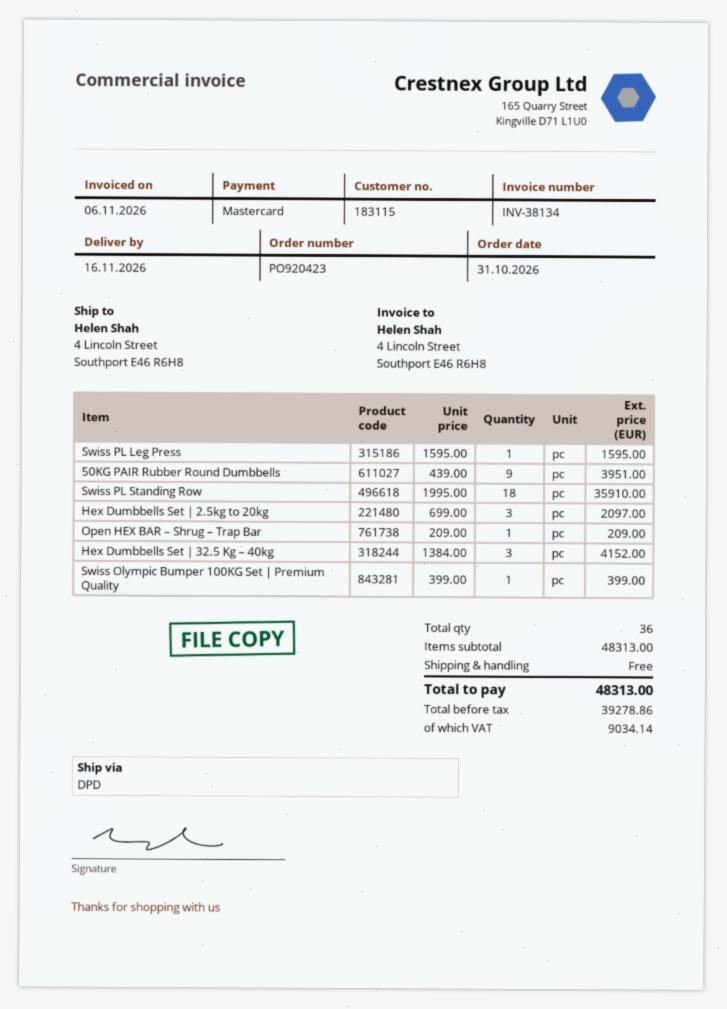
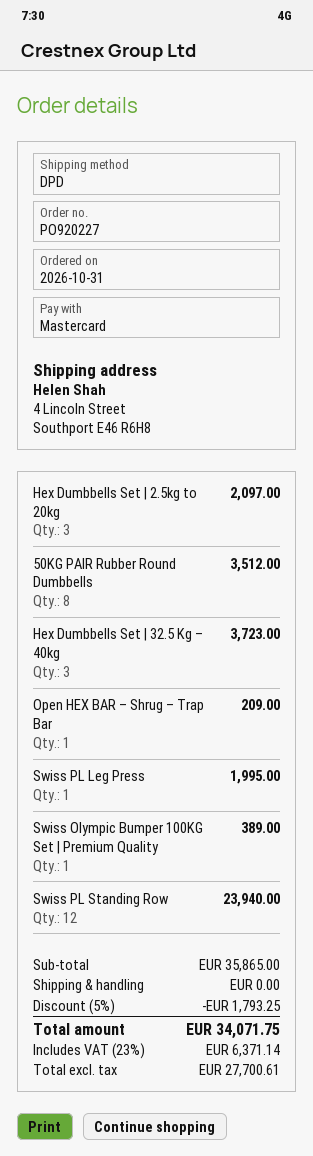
order number: PO920423 -> PO920227
Swiss PL Leg Press: 1 for 1595.00 -> 1 for 1995.00
50KG PAIR Rubber Round Dumbbells: 9 for 3951.00 -> 8 for 3512.00
Swiss PL Standing Row: 18 for 35910.00 -> 12 for 23940.00
Hex Dumbbells Set | 32.5 Kg – 40kg: 3 for 4152.00 -> 3 for 3723.00
Swiss Olympic Bumper 100KG Set | Premium Quality: 1 for 399.00 -> 1 for 389.00
subtotal: 48313.00 -> 35865.00
discount: none -> 5% = 1793.25
net: 39278.86 -> 27700.61
tax: 9034.14 -> 6371.14
total: 48313.00 -> 34071.75

